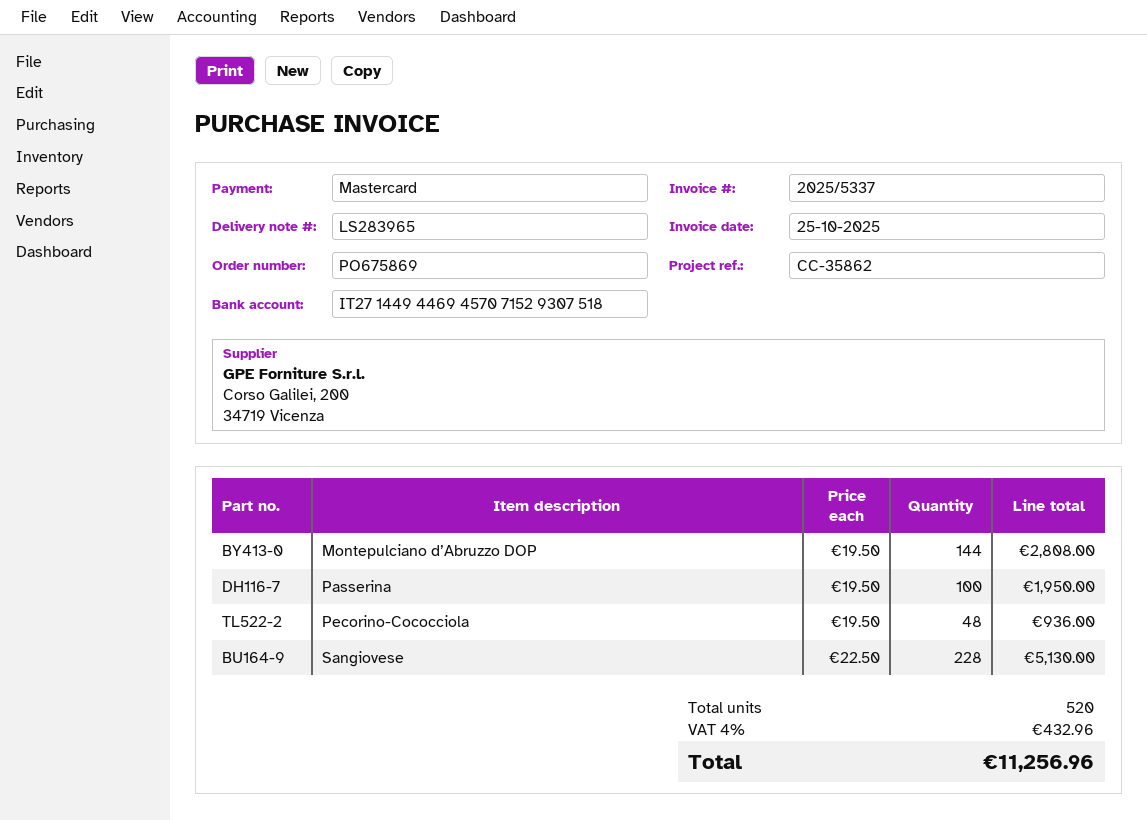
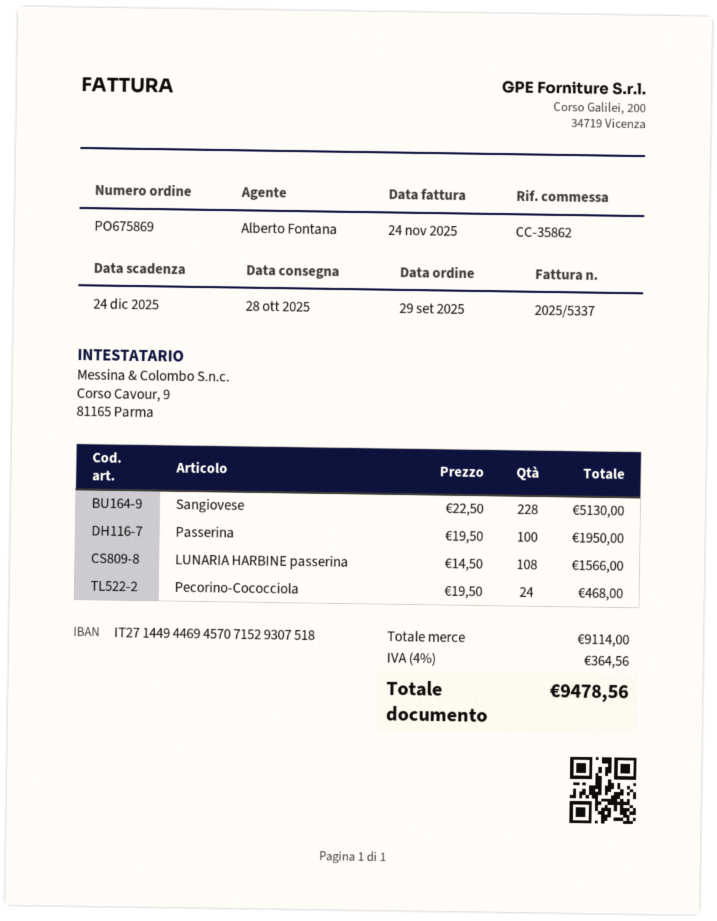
invoice date: 2025-10-25 -> 2025-11-24
Montepulciano d’Abruzzo DOP: 144 x 19.50 = 2808.00 -> none
Pecorino-Cococciola: 48 x 19.50 = 936.00 -> 24 x 19.50 = 468.00
LUNARIA HARBINE passerina: none -> 108 x 14.50 = 1566.00
tax: 4% = 432.96 -> 4% = 364.56
total: 11256.96 -> 9478.56

